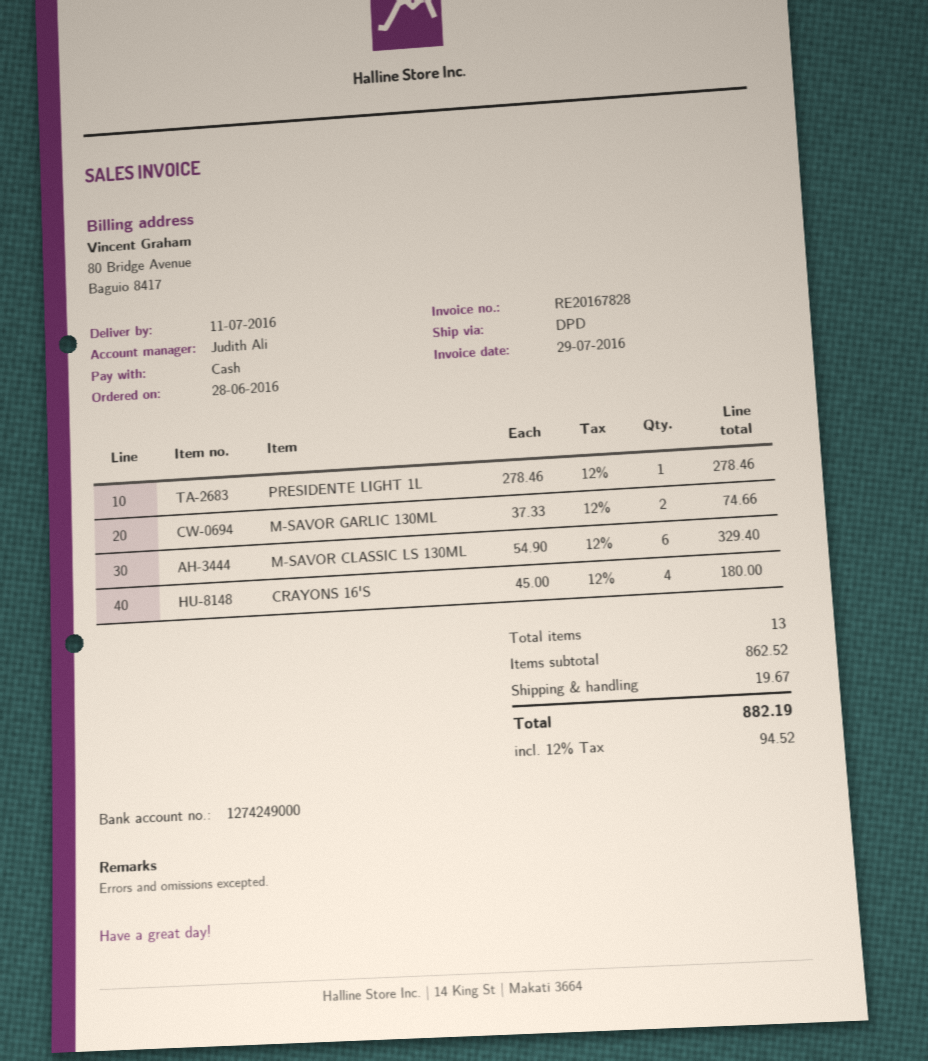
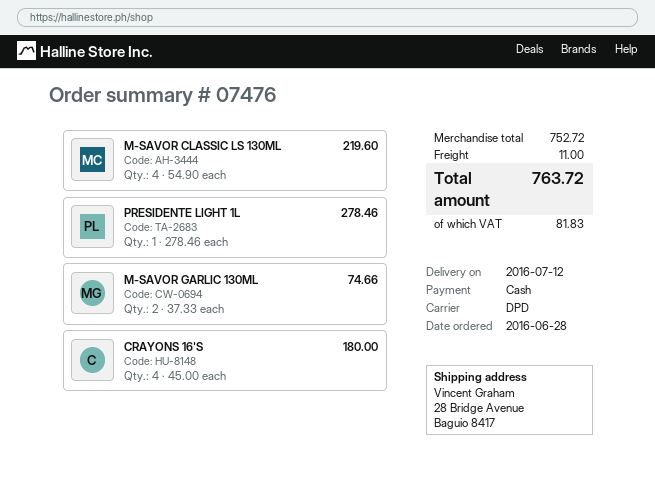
delivery date: 2016-07-11 -> 2016-07-12
M-SAVOR CLASSIC LS 130ML: 6 x 54.90 = 329.40 -> 4 x 54.90 = 219.60
subtotal: 862.52 -> 752.72
shipping: 19.67 -> 11.00
tax: 94.52 -> 81.83
total: 882.19 -> 763.72

